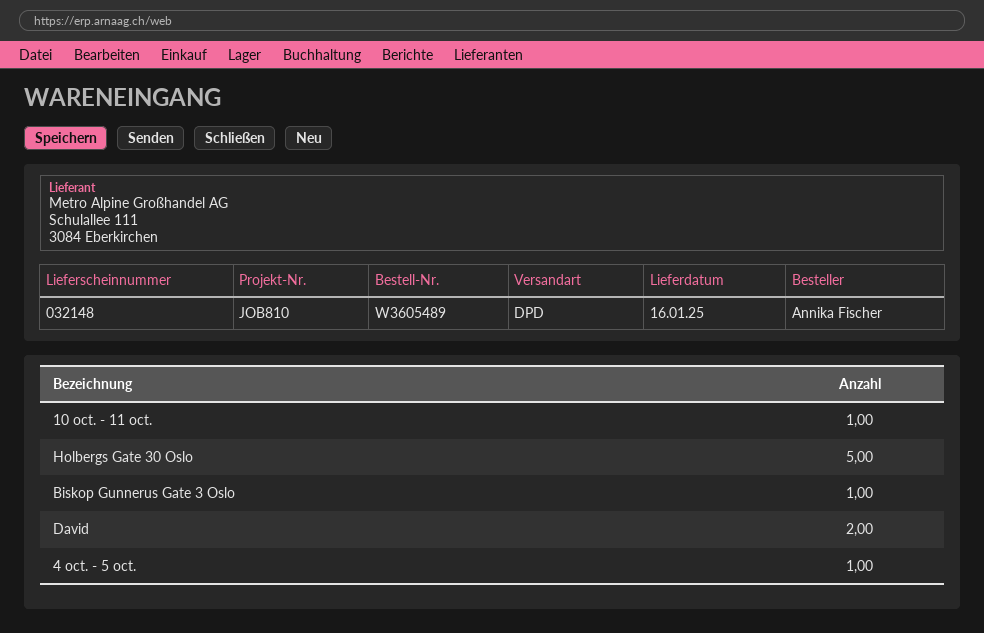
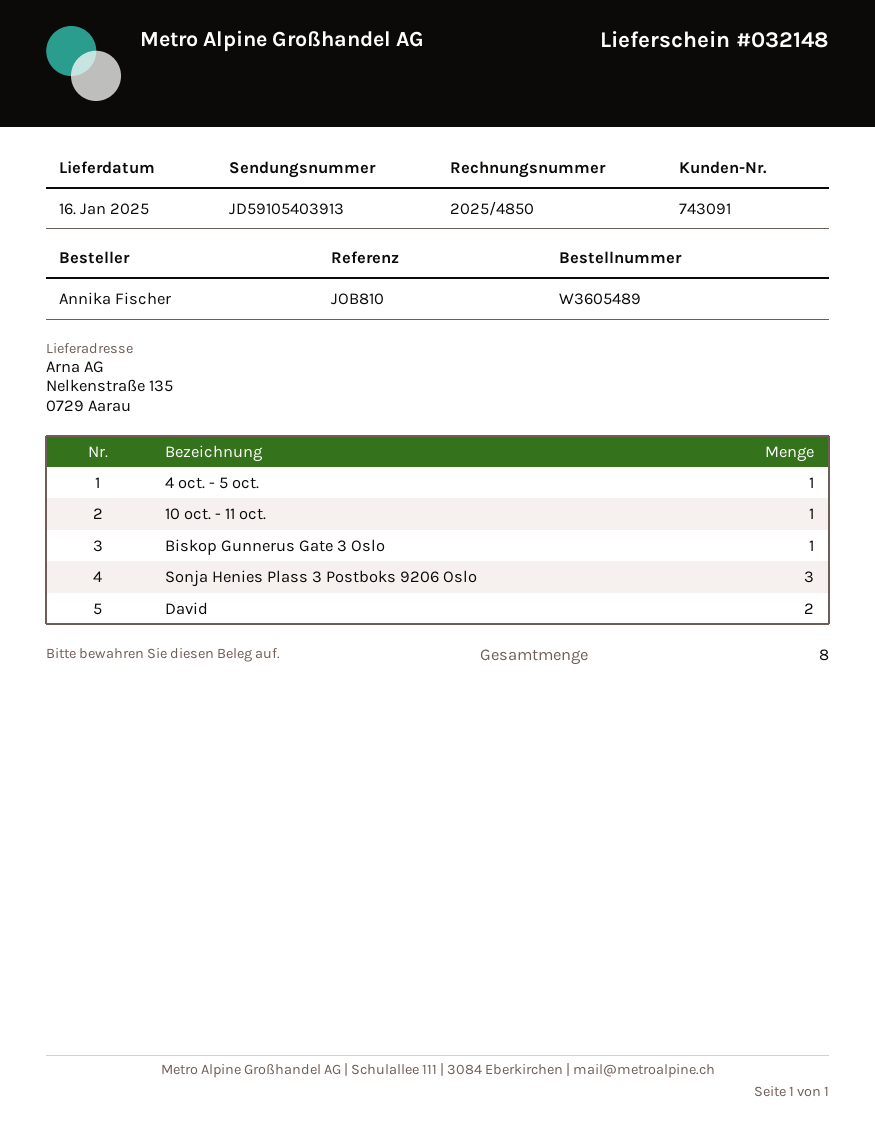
Holbergs Gate 30 Oslo: 5 -> none
Sonja Henies Plass 3 Postboks 9206 Oslo: none -> 3

